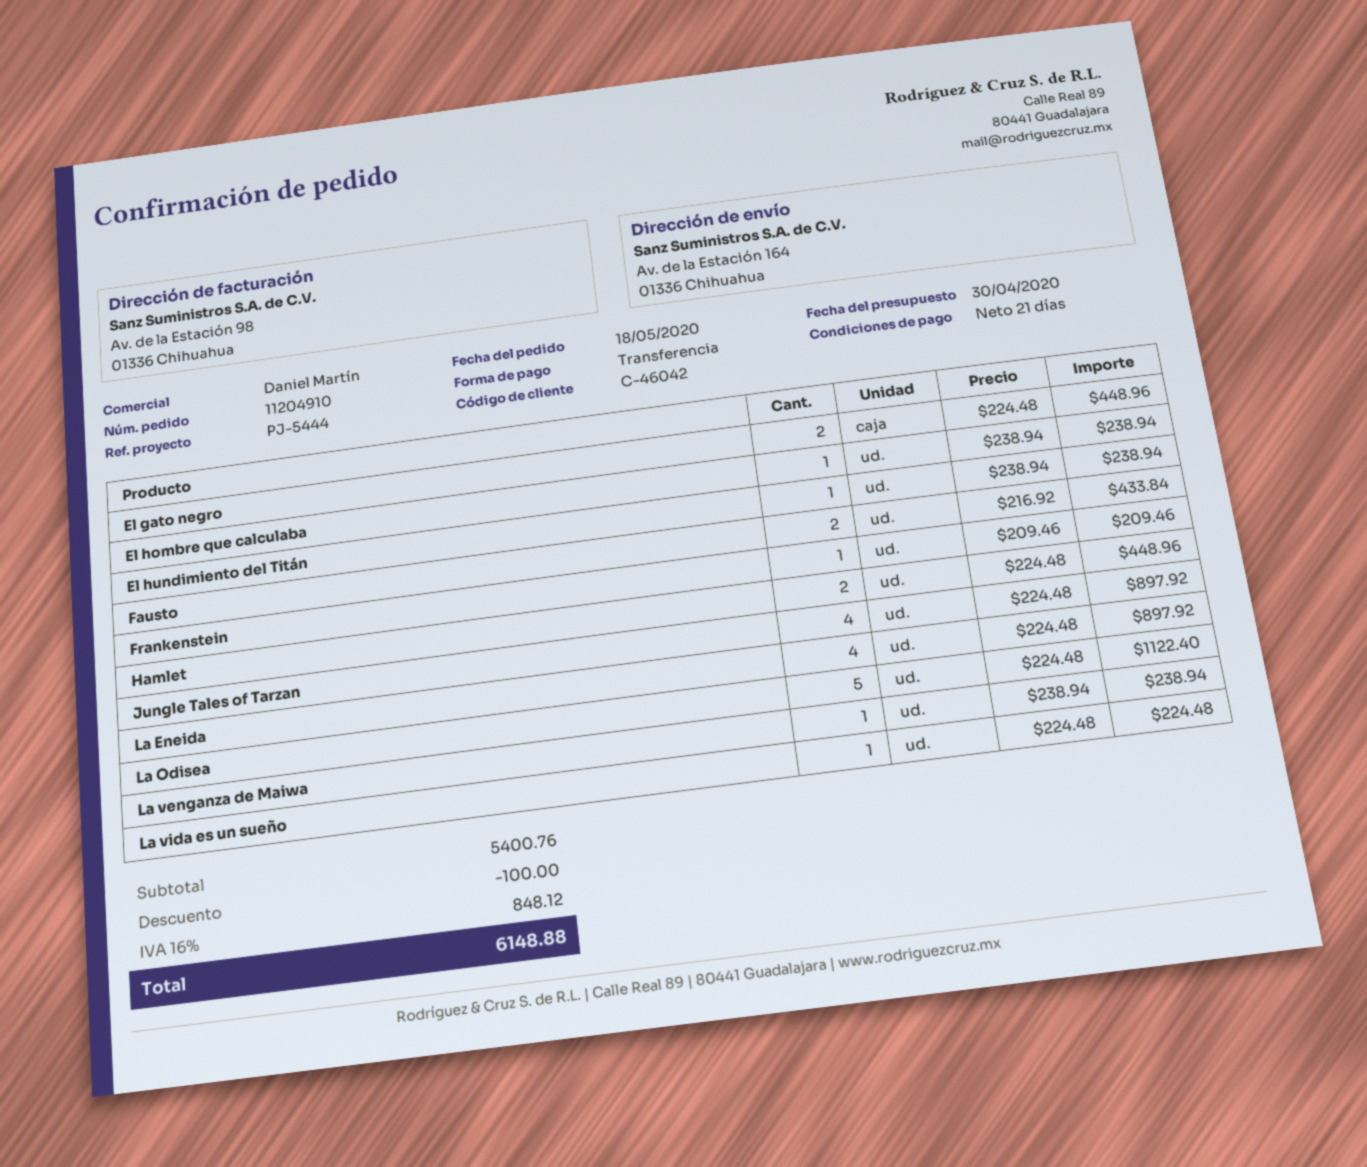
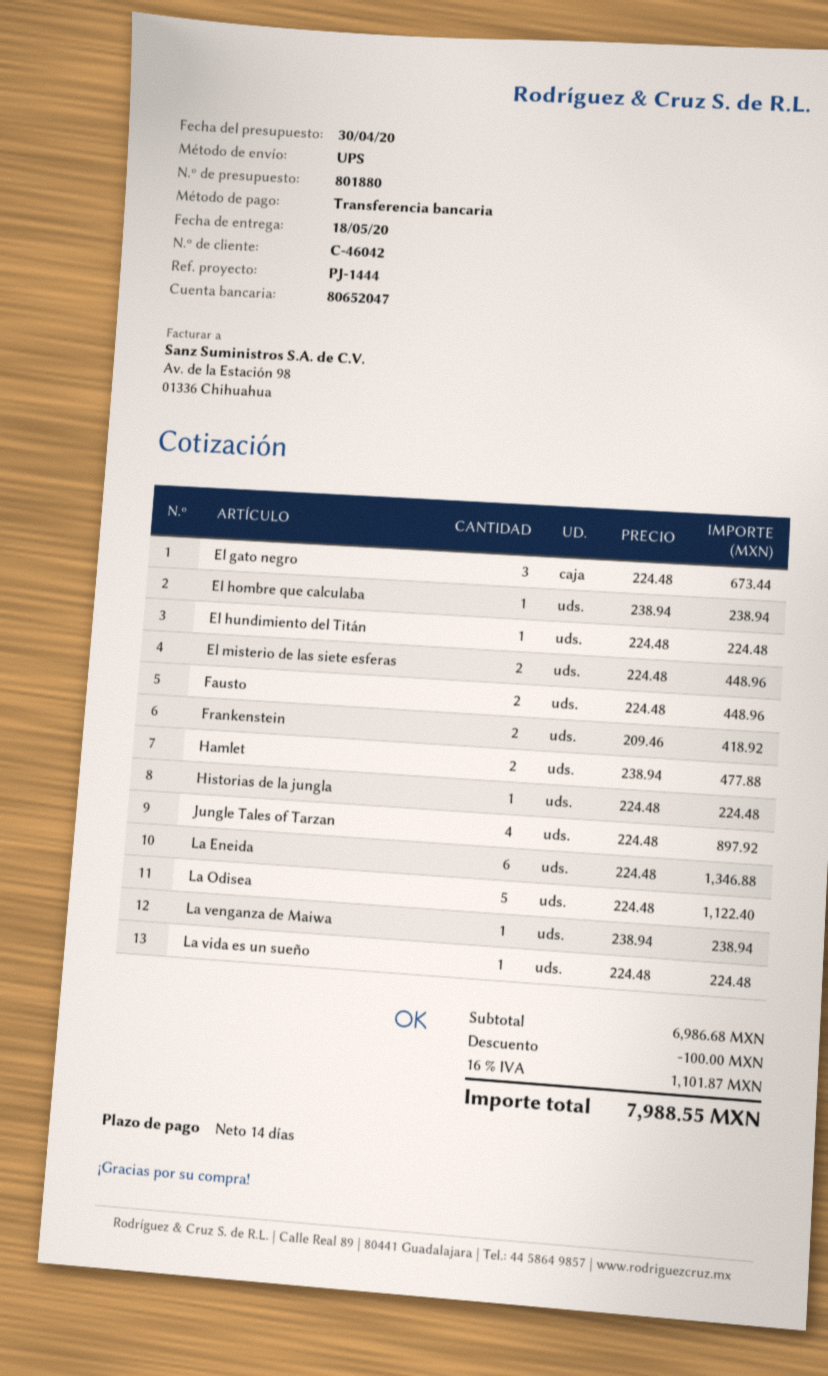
payment terms: 21 days -> 14 days
reference: PJ-5444 -> PJ-1444
El gato negro: 2 x 224.48 = 448.96 -> 3 x 224.48 = 673.44
El hundimiento del Titán: 1 x 238.94 = 238.94 -> 1 x 224.48 = 224.48
Fausto: 2 x 216.92 = 433.84 -> 2 x 224.48 = 448.96
Frankenstein: 1 x 209.46 = 209.46 -> 2 x 209.46 = 418.92
Hamlet: 2 x 224.48 = 448.96 -> 2 x 238.94 = 477.88
La Eneida: 4 x 224.48 = 897.92 -> 6 x 224.48 = 1346.88
El misterio de las siete esferas: none -> 2 x 224.48 = 448.96
Historias de la jungla: none -> 1 x 224.48 = 224.48
subtotal: 5400.76 -> 6986.68
tax: 16% = 848.12 -> 16% = 1101.87
total: 6148.88 -> 7988.55

